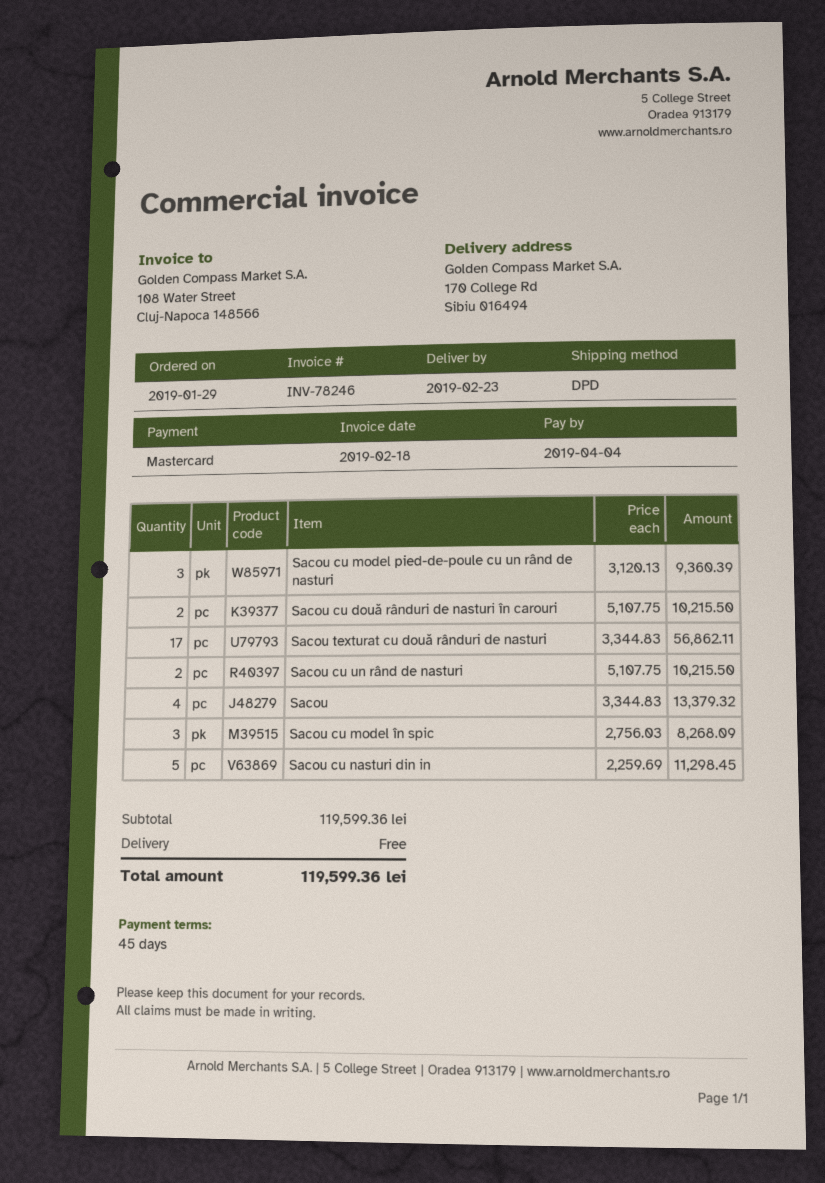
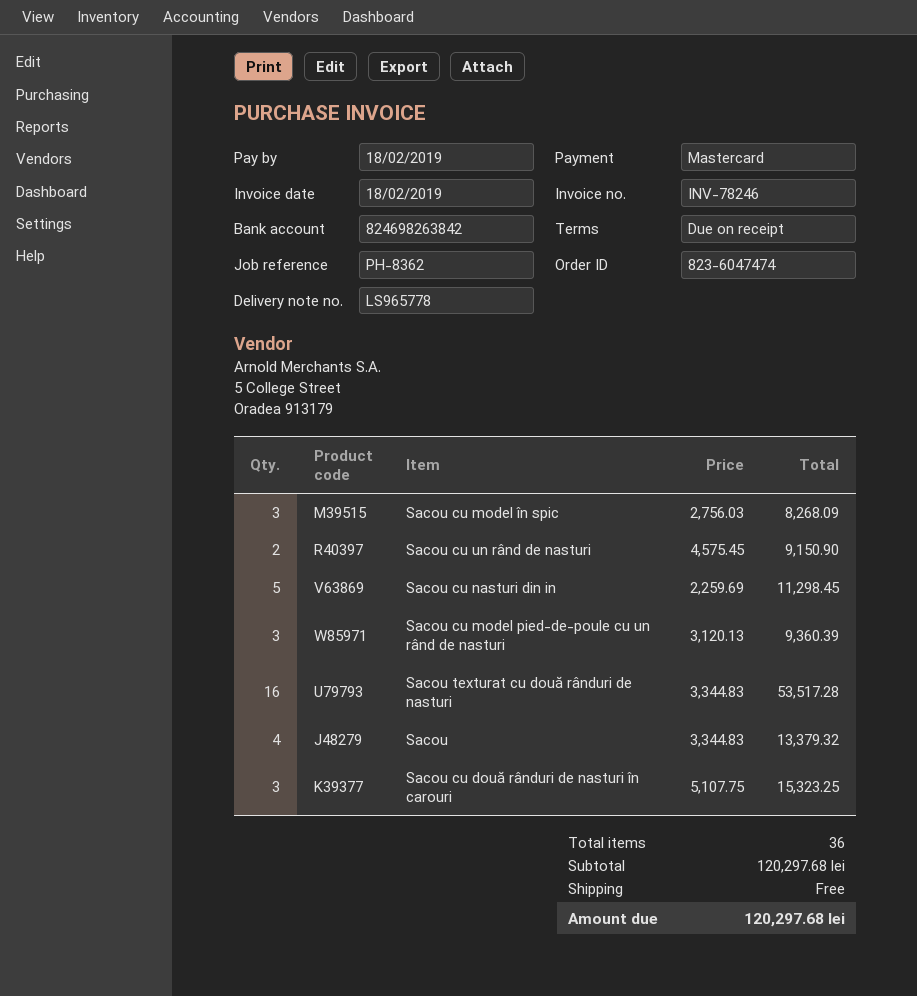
payment terms: 45 days -> on receipt
due date: 2019-04-04 -> 2019-02-18
Sacou cu două rânduri de nasturi în carouri: 2 x 5107.75 = 10215.50 -> 3 x 5107.75 = 15323.25
Sacou texturat cu două rânduri de nasturi: 17 x 3344.83 = 56862.11 -> 16 x 3344.83 = 53517.28
Sacou cu un rând de nasturi: 2 x 5107.75 = 10215.50 -> 2 x 4575.45 = 9150.90
subtotal: 119599.36 -> 120297.68
total: 119599.36 -> 120297.68

